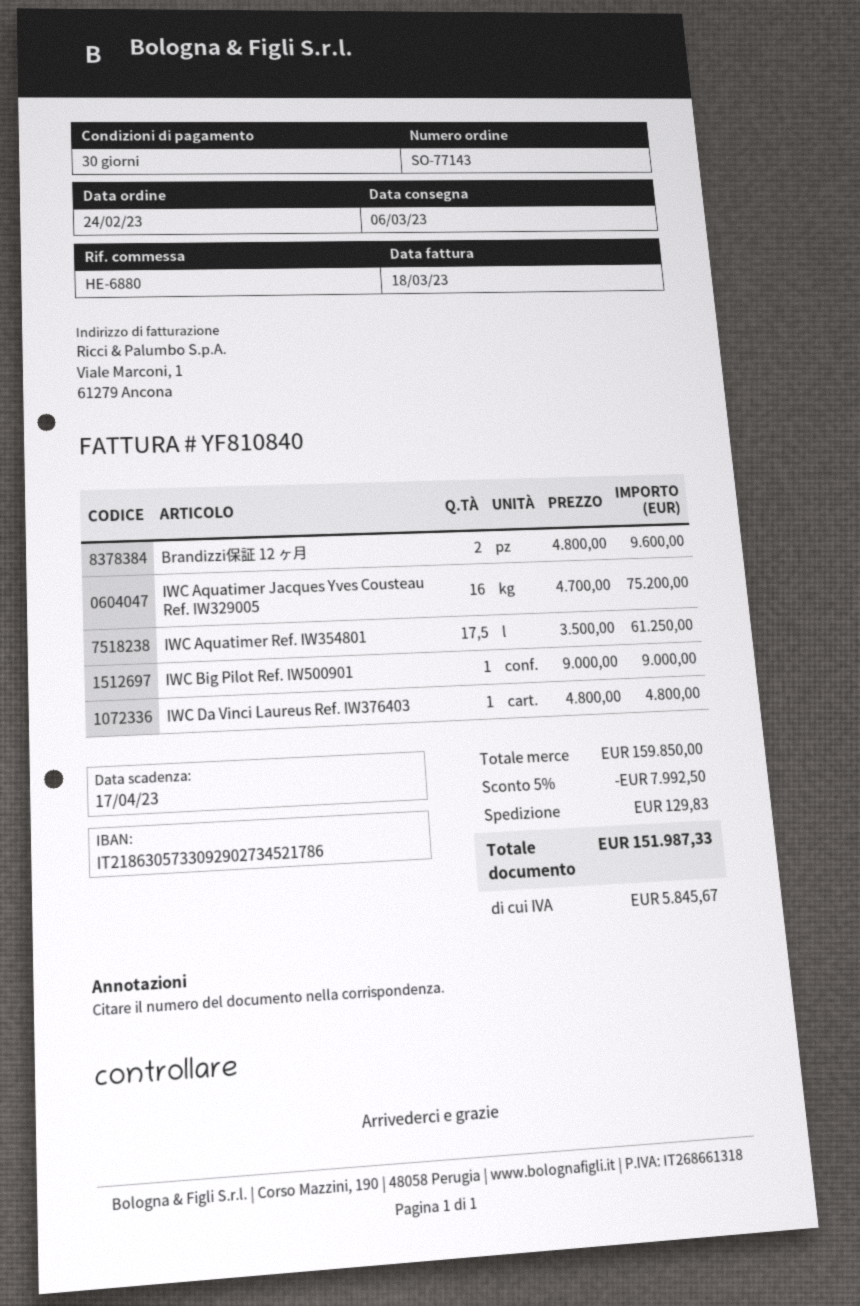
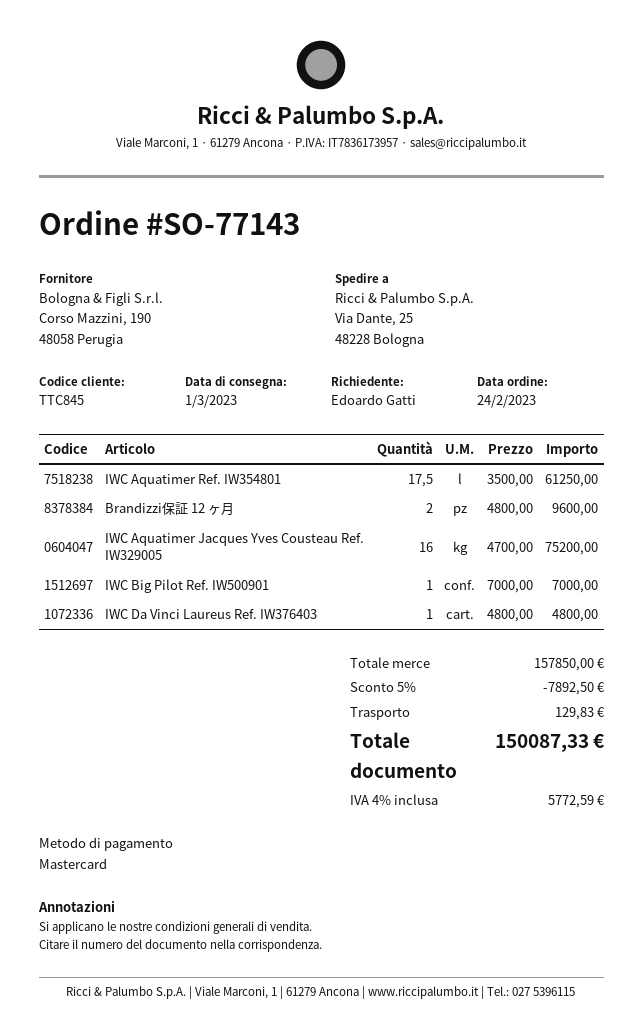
delivery date: 2023-03-06 -> 2023-03-01
IWC Big Pilot Ref. IW500901: 1 x 9000.00 = 9000.00 -> 1 x 7000.00 = 7000.00
subtotal: 159850.00 -> 157850.00
discount: 5% = 7992.50 -> 5% = 7892.50
tax: 5845.67 -> 5772.59
total: 151987.33 -> 150087.33

